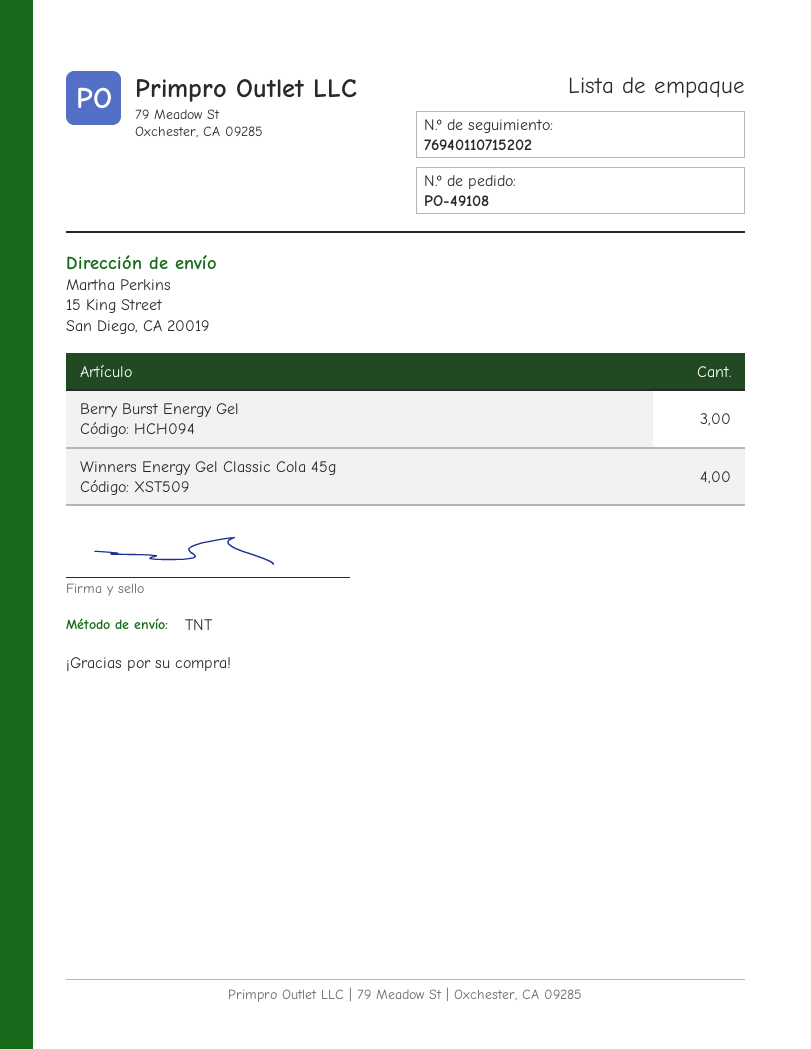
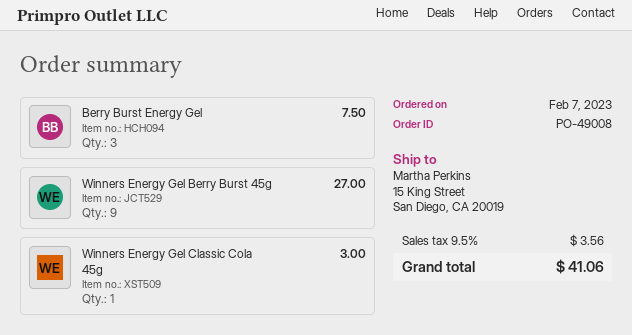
order number: PO-49108 -> PO-49008
Winners Energy Gel Classic Cola 45g: 4 -> 1
Winners Energy Gel Berry Burst 45g: none -> 9

